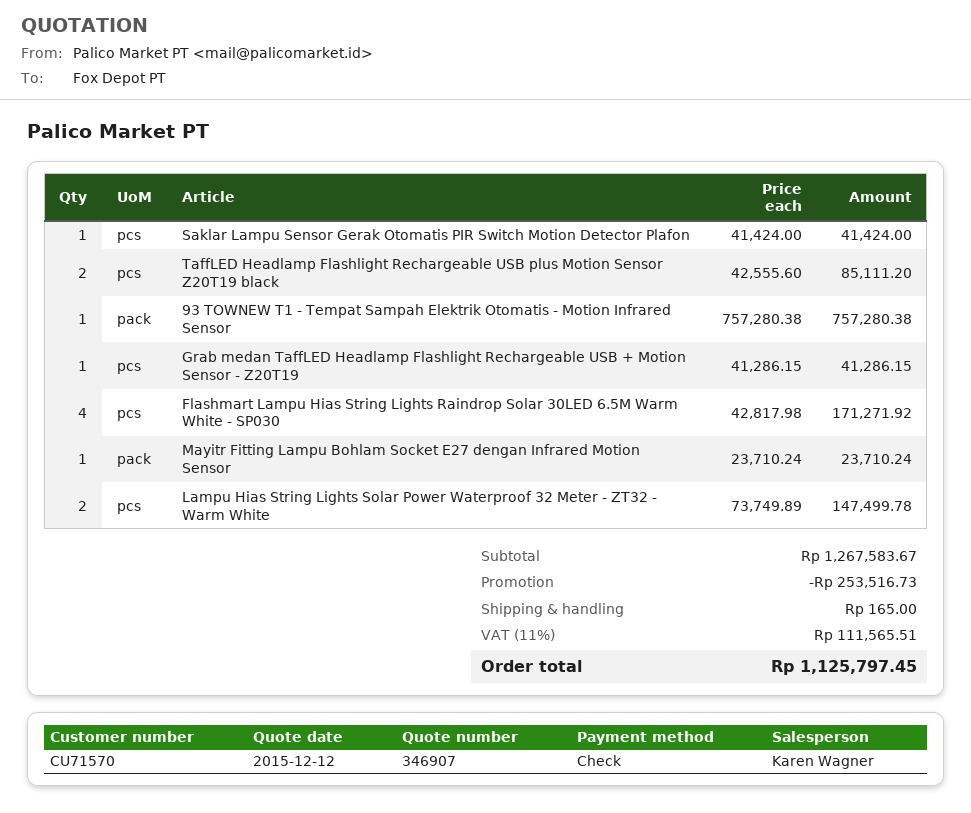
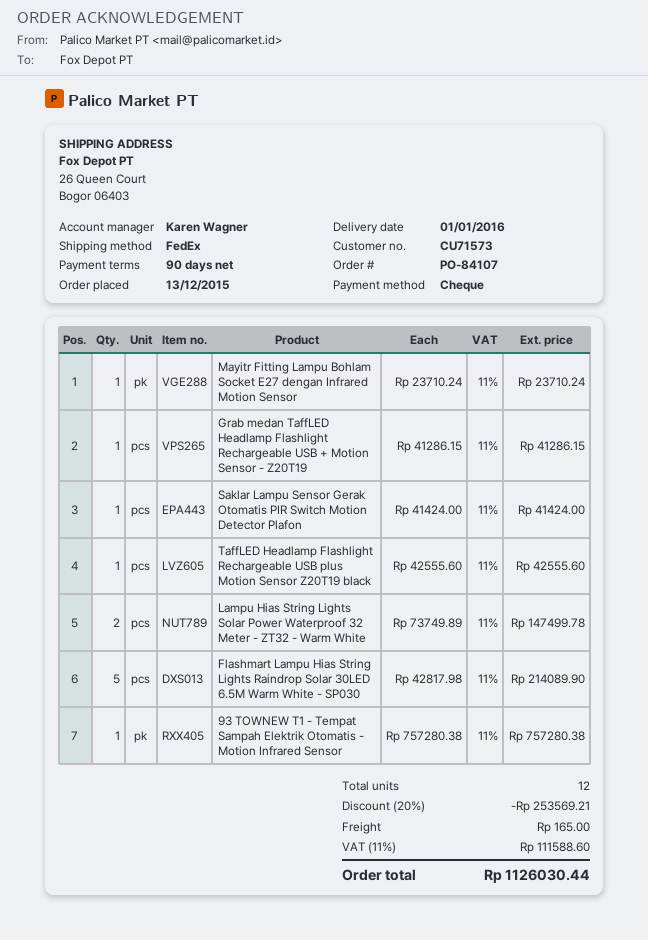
customer number: CU71570 -> CU71573
TaffLED Headlamp Flashlight Rechargeable USB plus Motion Sensor Z20T19 black: 2 x 42555.60 = 85111.20 -> 1 x 42555.60 = 42555.60
Flashmart Lampu Hias String Lights Raindrop Solar 30LED 6.5M Warm White - SP030: 4 x 42817.98 = 171271.92 -> 5 x 42817.98 = 214089.90
discount: 253516.73 -> 253569.21
tax: 11% = 111565.51 -> 11% = 111588.60
total: 1125797.45 -> 1126030.44

